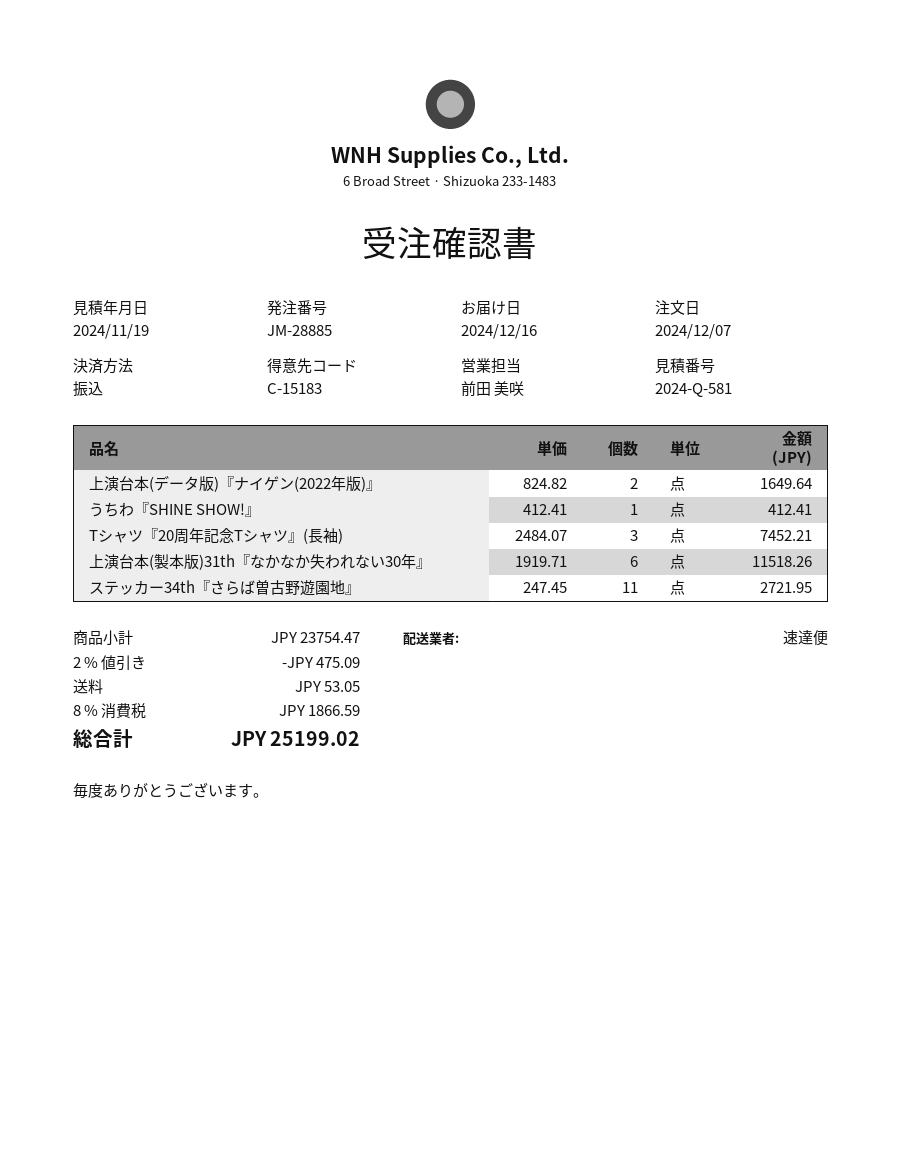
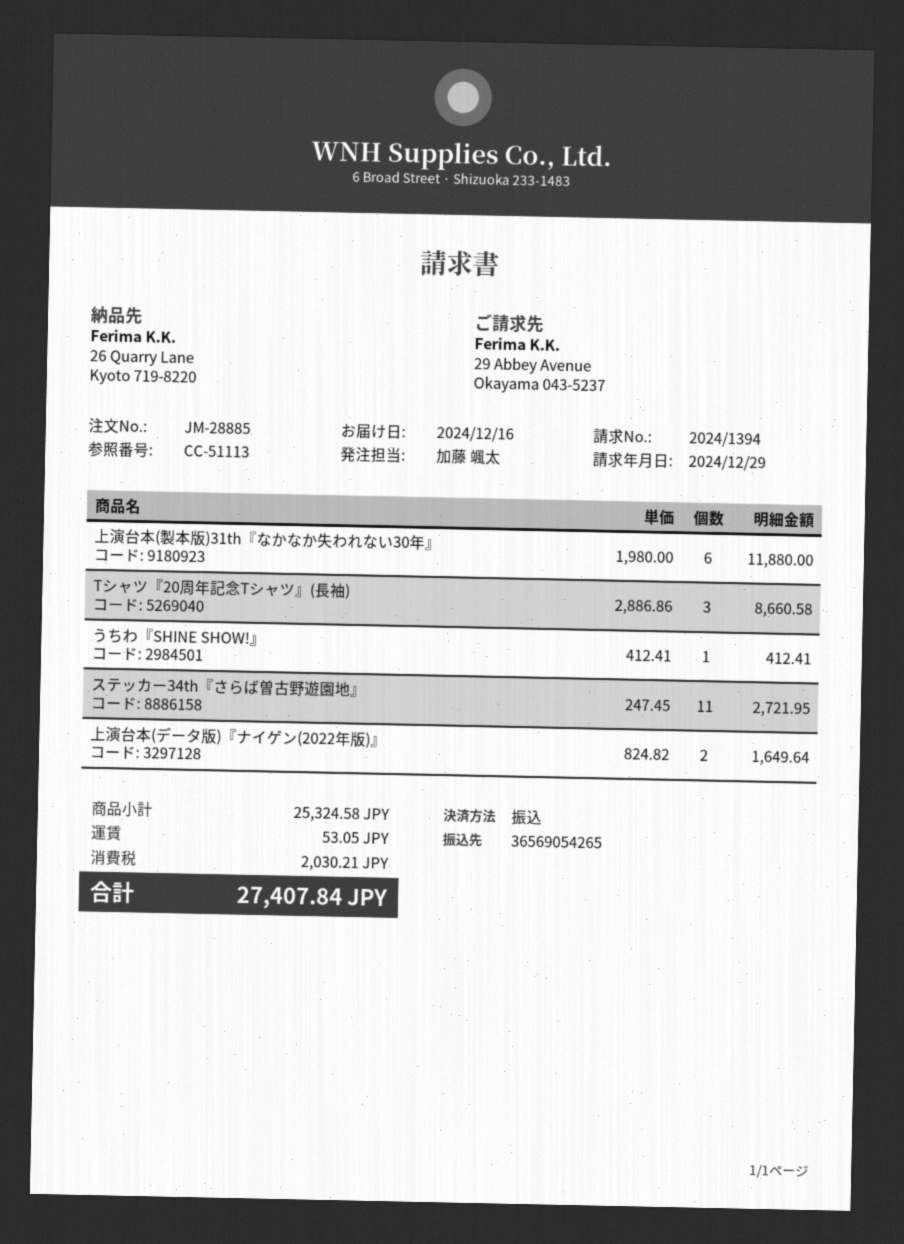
Tシャツ『20周年記念Tシャツ』(長袖): 3 x 2484.07 = 7452.21 -> 3 x 2886.86 = 8660.58
上演台本(製本版)31th『なかなか失われない30年』: 6 x 1919.71 = 11518.26 -> 6 x 1980.00 = 11880.00
subtotal: 23754.47 -> 25324.58
discount: 2% = 475.09 -> none
tax: 1866.59 -> 2030.21
total: 25199.02 -> 27407.84

